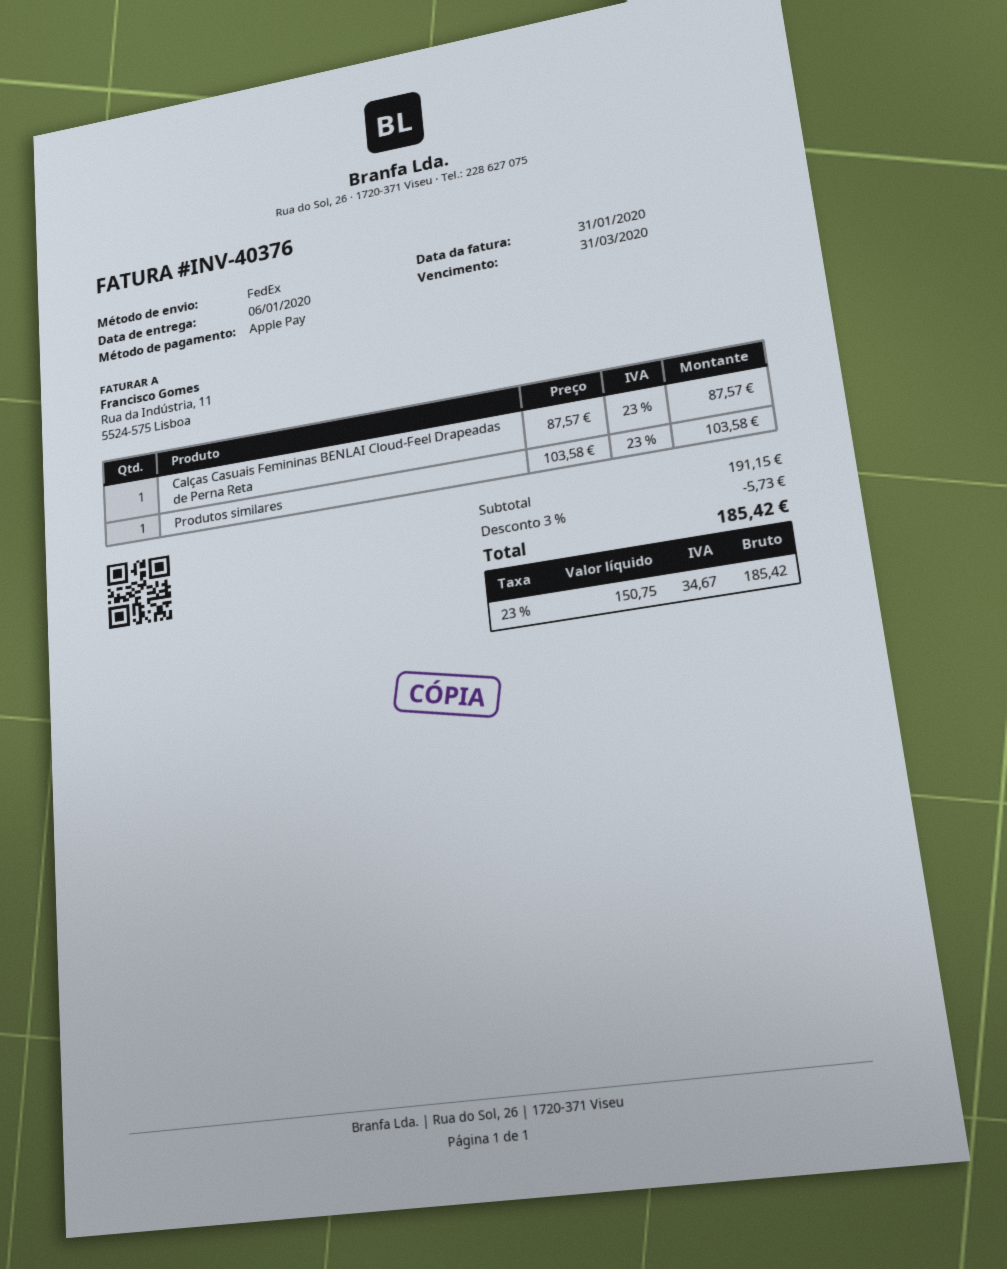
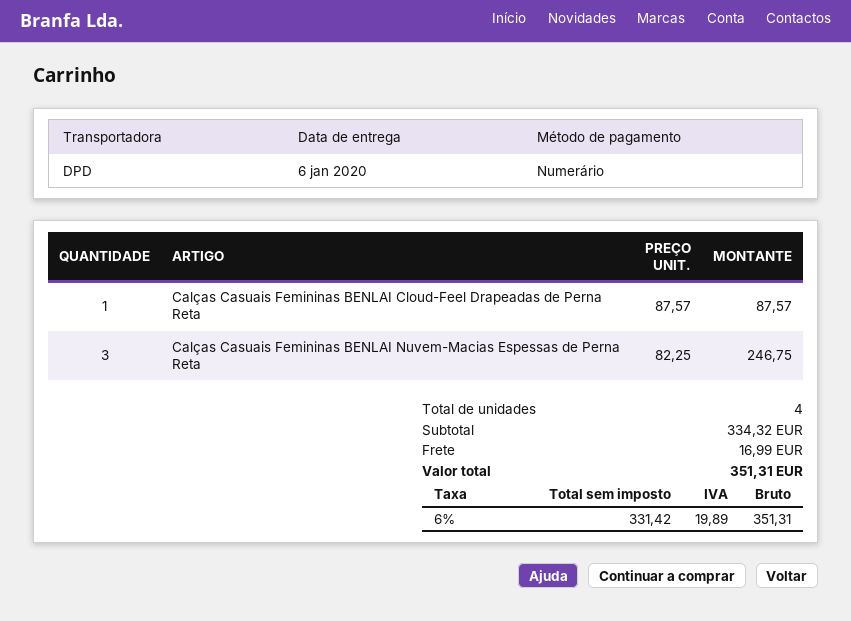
payment method: Apple Pay -> cash
shipping method: FedEx -> DPD
Produtos similares: 1 x 103.58 = 103.58 -> none
Calças Casuais Femininas BENLAI Nuvem-Macias Espessas de Perna Reta: none -> 3 x 82.25 = 246.75
subtotal: 191.15 -> 334.32
discount: 3% = 5.73 -> none
shipping: none -> 16.99
net: 150.75 -> 331.42
tax: 23% = 34.67 -> 6% = 19.89
total: 185.42 -> 351.31

